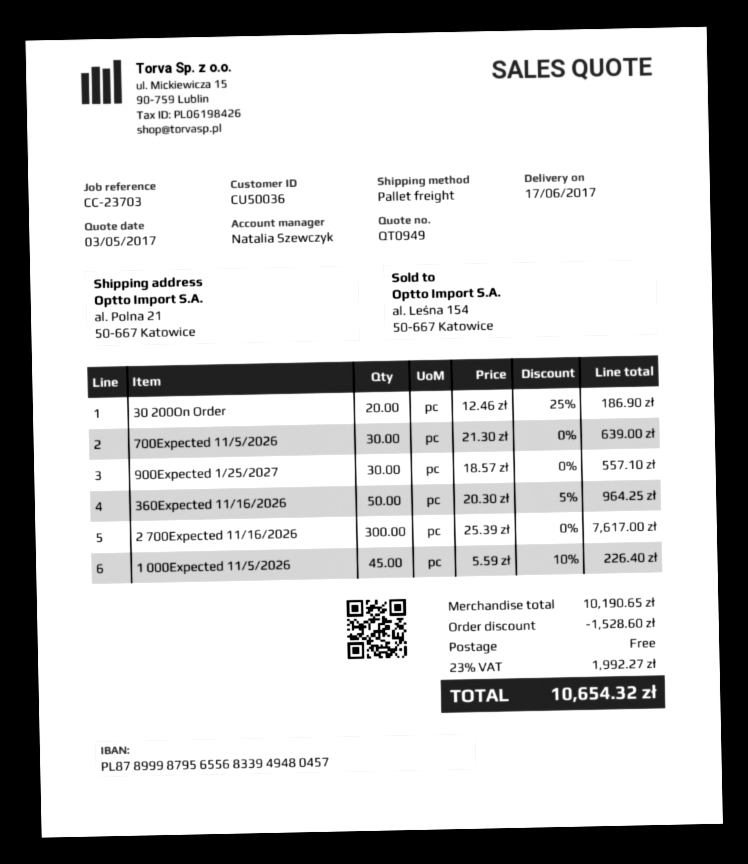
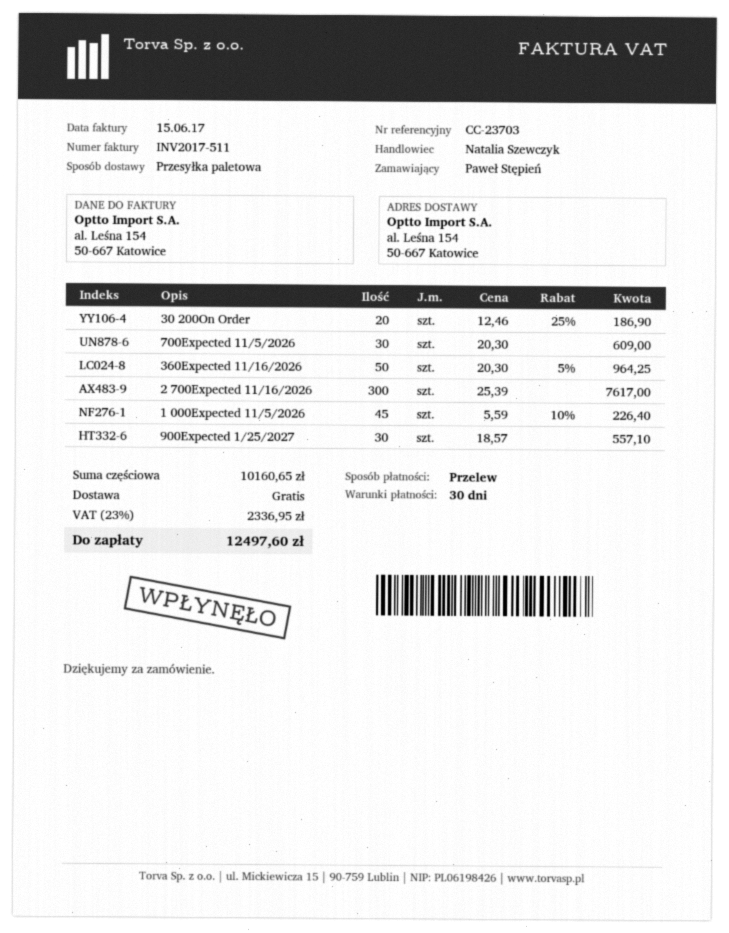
ship to: al. Polna 21, 50-667 Katowice -> al. Leśna 154, 50-667 Katowice
700Expected 11/5/2026: 30 x 21.30 = 639.00 -> 30 x 20.30 = 609.00
subtotal: 10190.65 -> 10160.65
discount: 1528.60 -> none
tax: 23% = 1992.27 -> 23% = 2336.95
total: 10654.32 -> 12497.60

